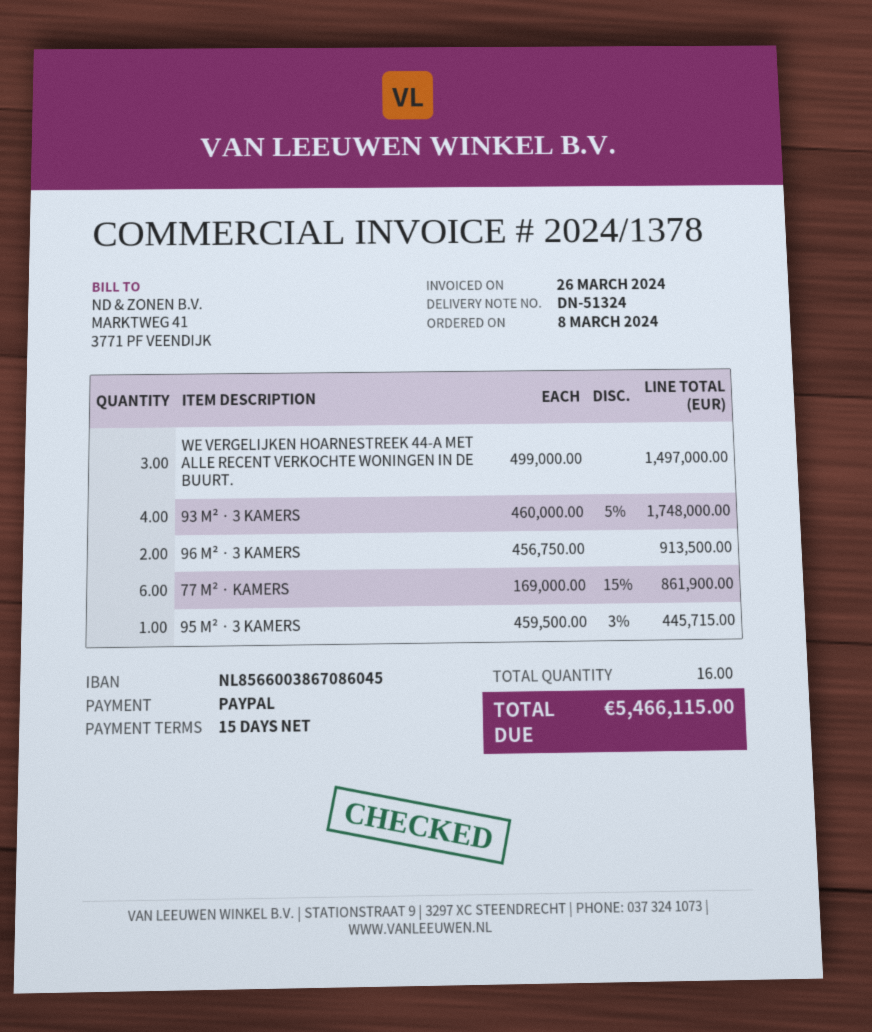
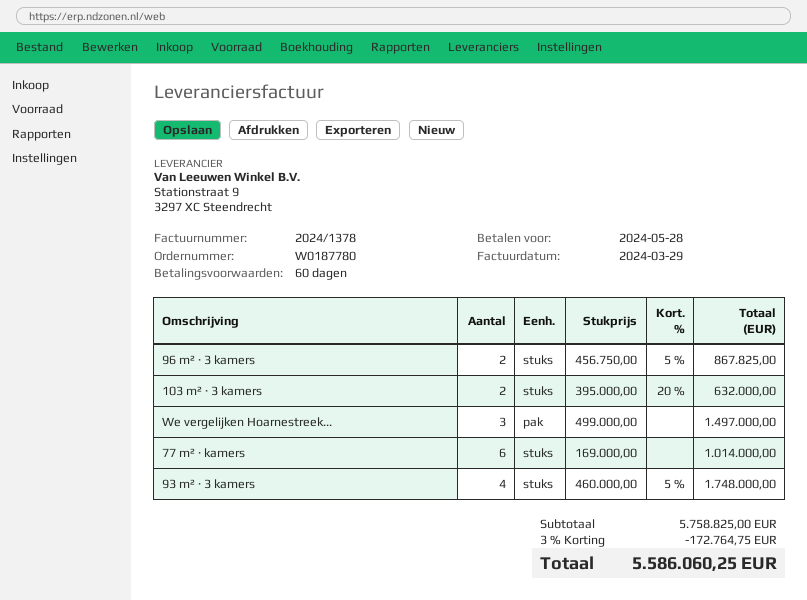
invoice date: 2024-03-26 -> 2024-03-29
payment terms: 15 days -> 60 days
96 M² · 3 KAMERS: 2 x 456750.00 = 913500.00 -> 2 x 456750.00 - 5% = 867825.00
77 M² · KAMERS: 6 x 169000.00 - 15% = 861900.00 -> 6 x 169000.00 = 1014000.00
95 M² · 3 KAMERS: 1 x 459500.00 - 3% = 445715.00 -> none
103 m² · 3 kamers: none -> 2 x 395000.00 - 20% = 632000.00
discount: none -> 3% = 172764.75
total: 5466115.00 -> 5586060.25

